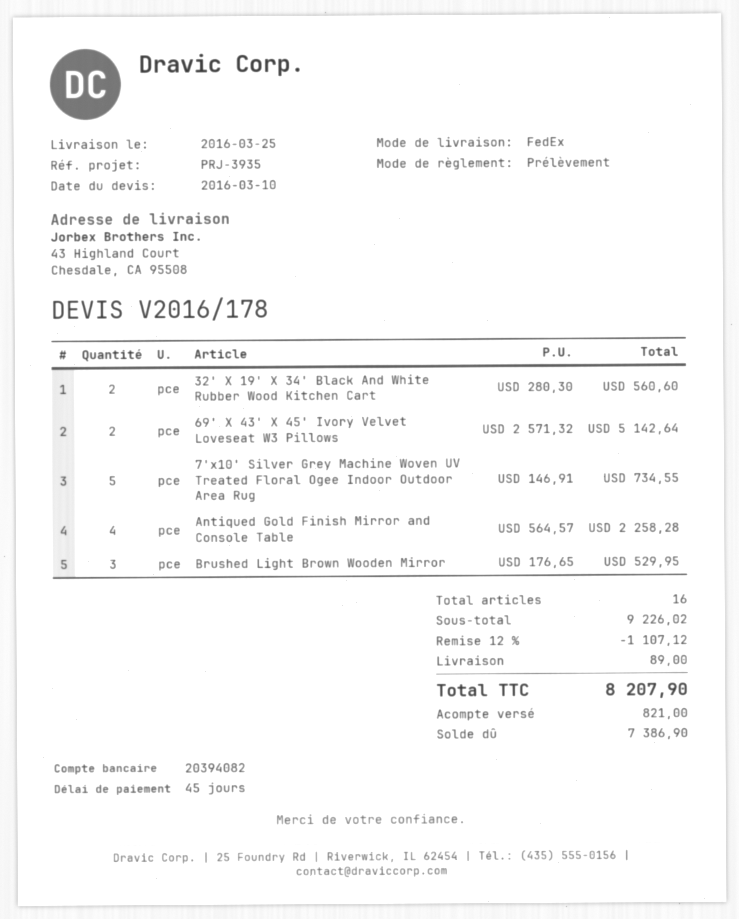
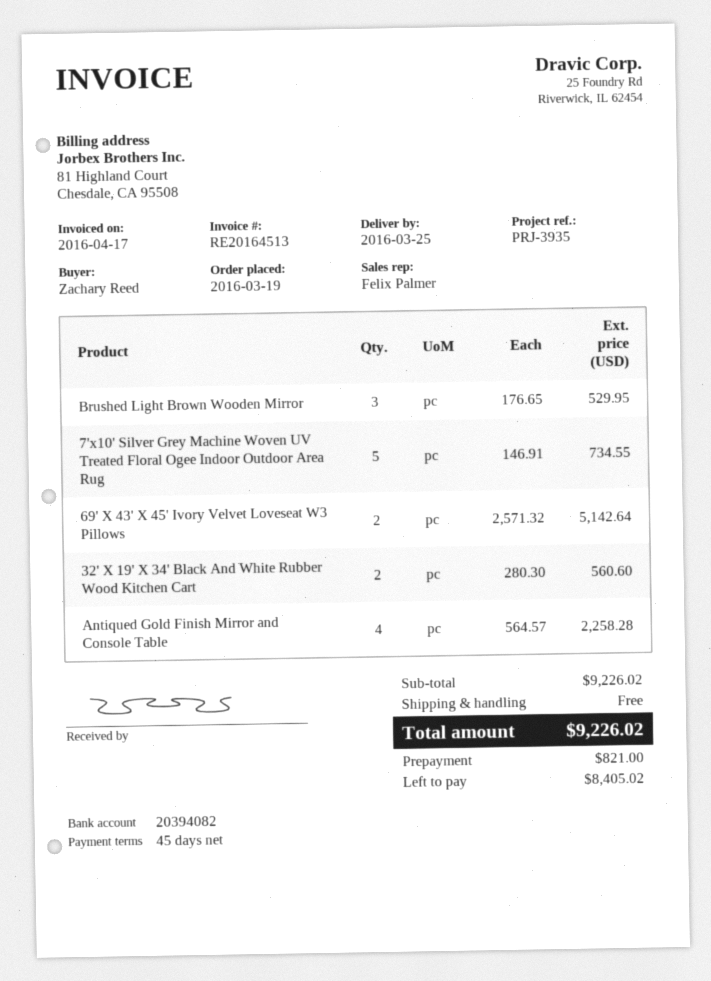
discount: 12% = 1107.12 -> none
shipping: 89.00 -> 0.00
total: 8207.90 -> 9226.02
balance: 7386.90 -> 8405.02

